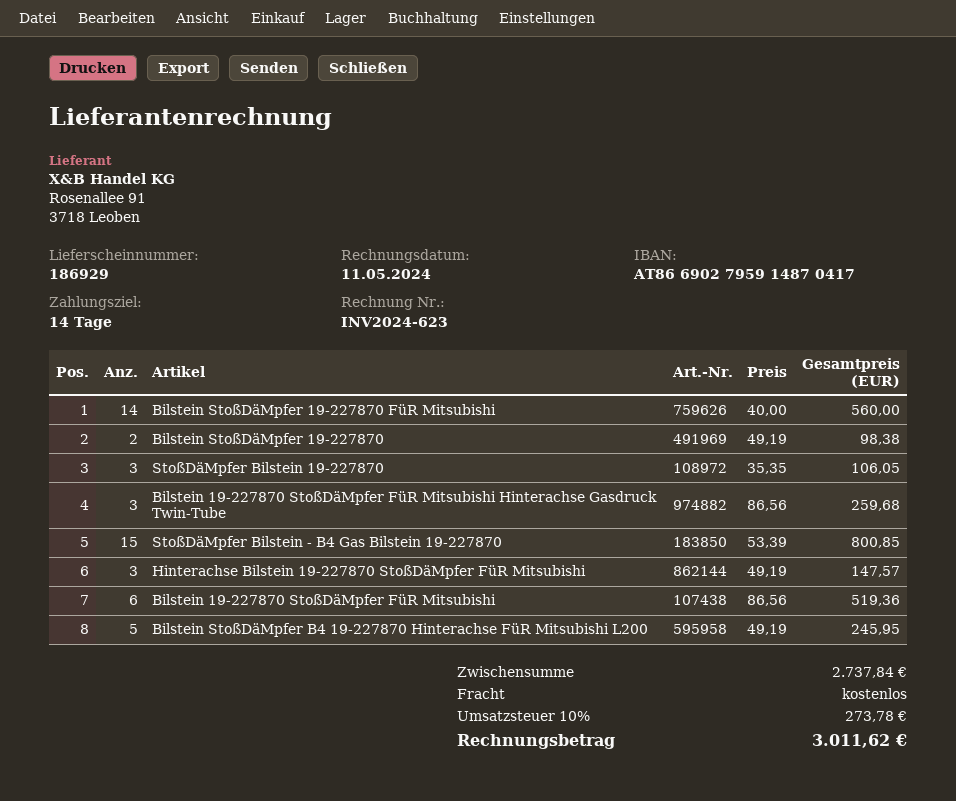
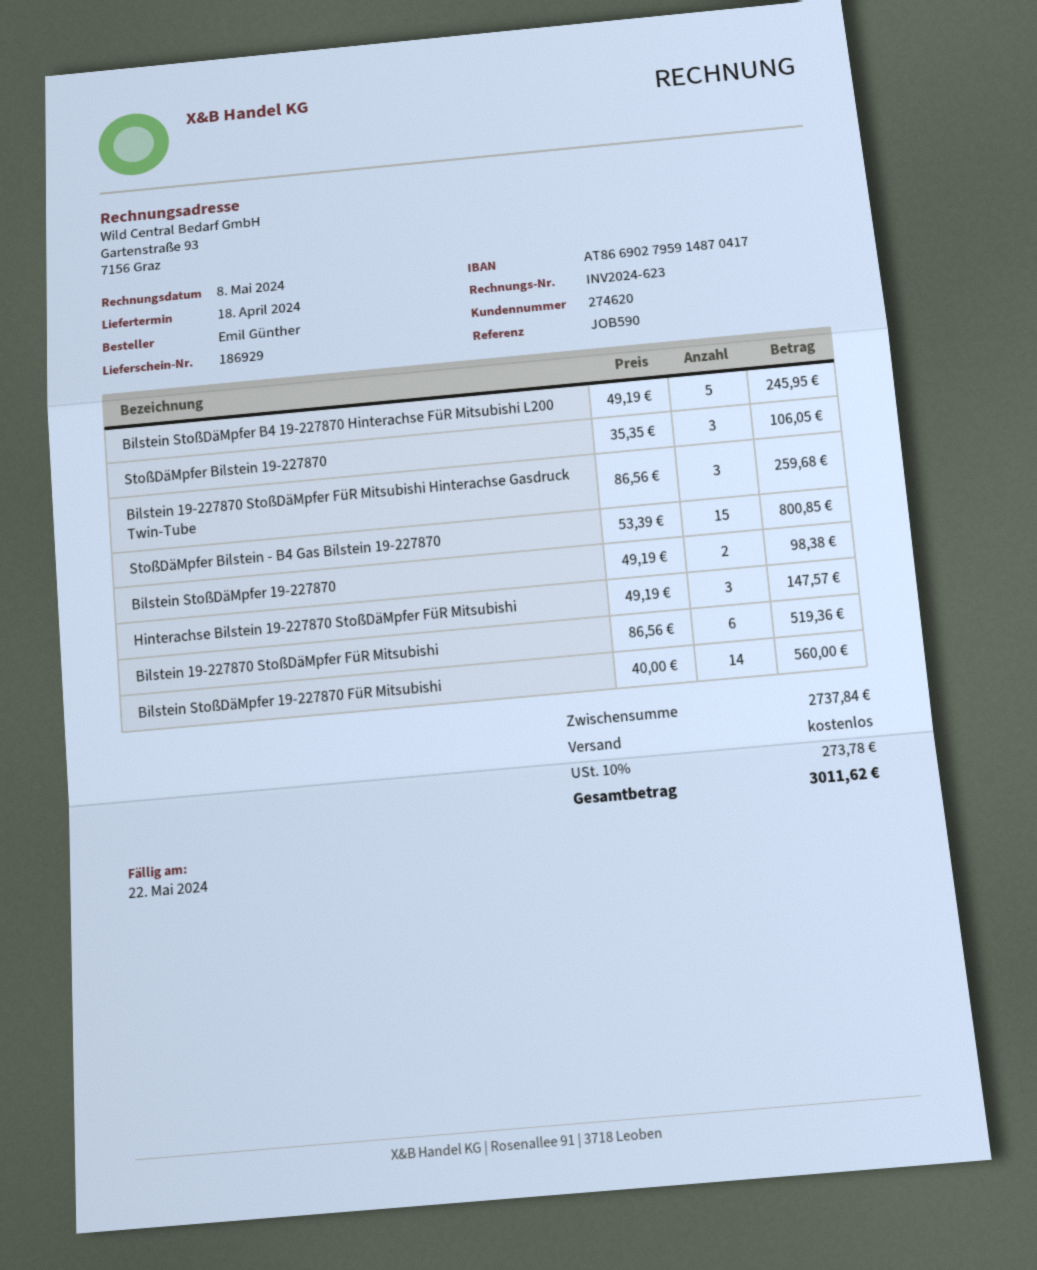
invoice date: 2024-05-11 -> 2024-05-08

